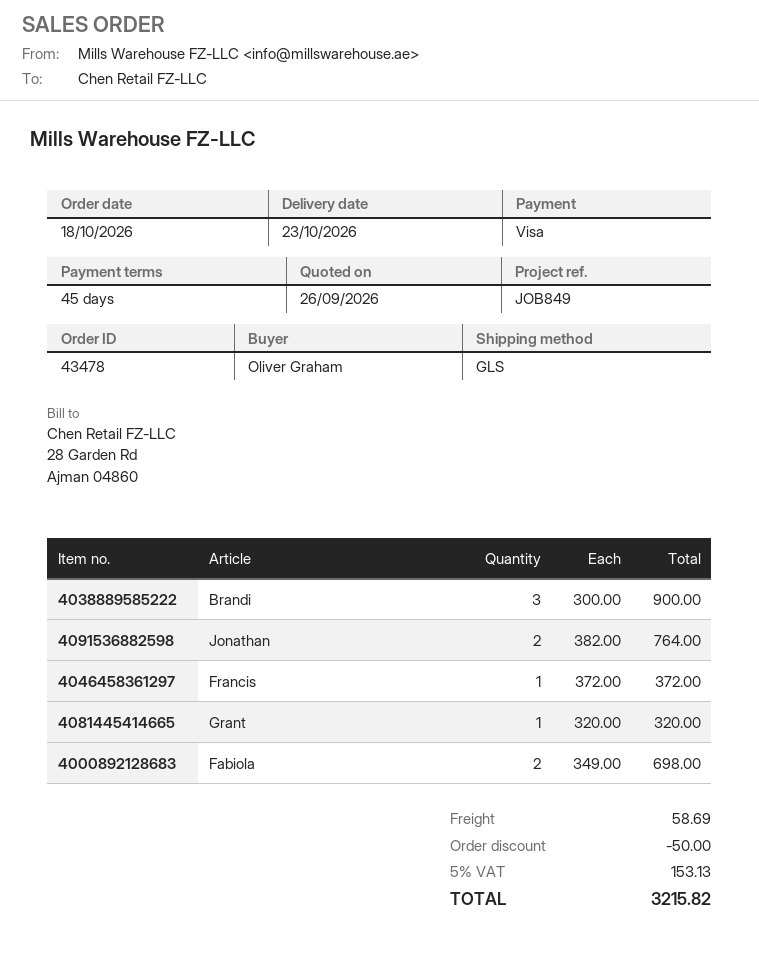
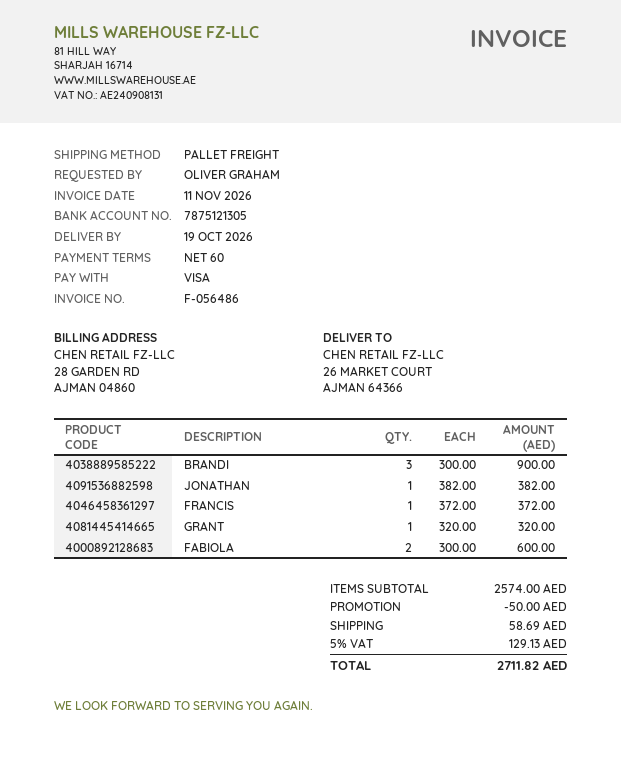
delivery date: 2026-10-23 -> 2026-10-19
payment terms: 45 days -> 60 days
shipping method: GLS -> pallet freight
Jonathan: 2 x 382.00 = 764.00 -> 1 x 382.00 = 382.00
Fabiola: 2 x 349.00 = 698.00 -> 2 x 300.00 = 600.00
tax: 5% = 153.13 -> 5% = 129.13
total: 3215.82 -> 2711.82

